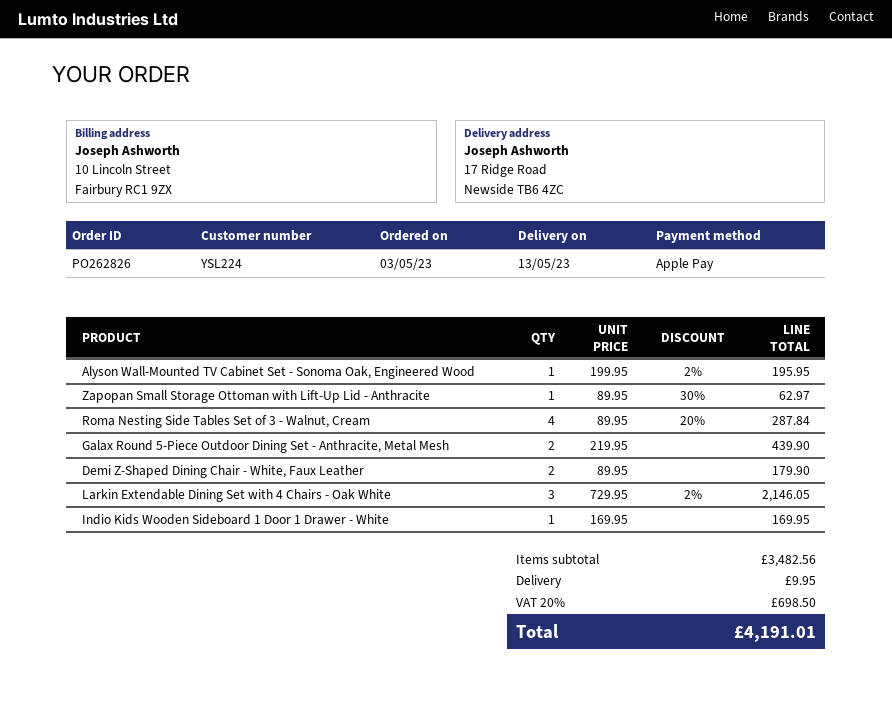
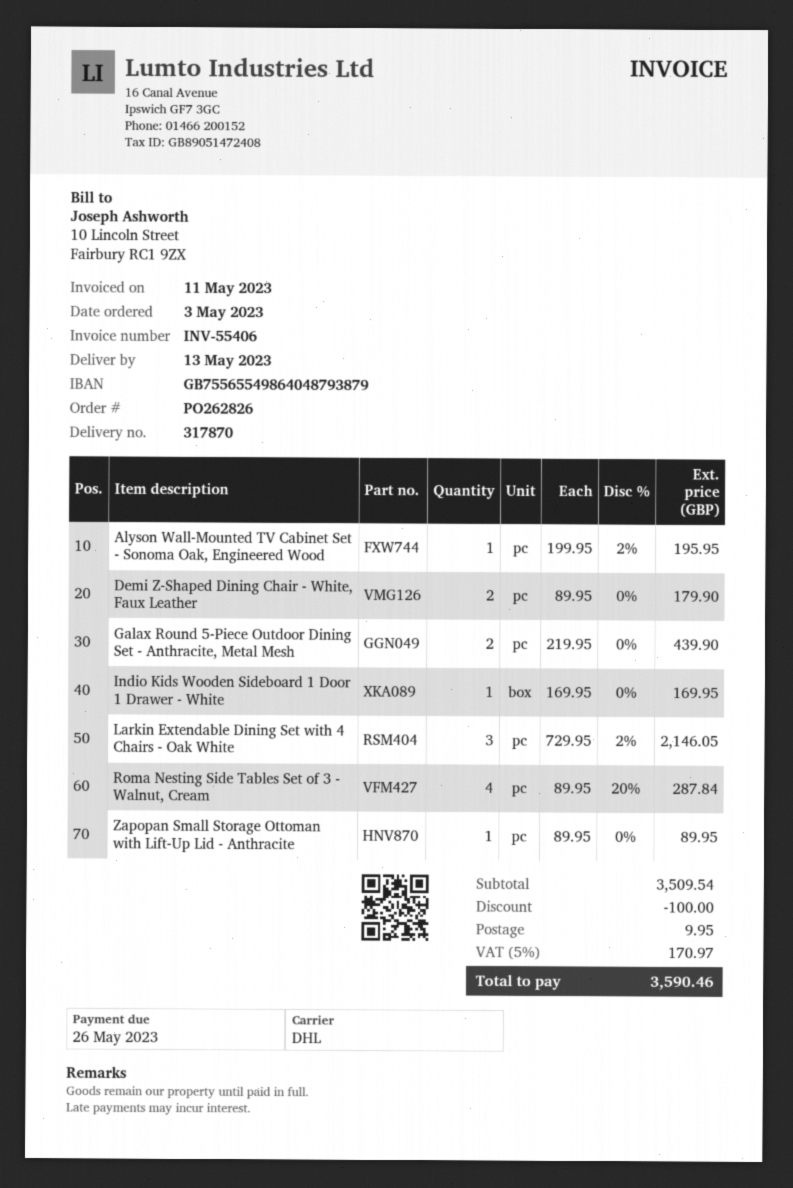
Zapopan Small Storage Ottoman with Lift-Up Lid - Anthracite: 1 x 89.95 - 30% = 62.97 -> 1 x 89.95 = 89.95
subtotal: 3482.56 -> 3509.54
discount: none -> 100.00
tax: 20% = 698.50 -> 5% = 170.97
total: 4191.01 -> 3590.46

